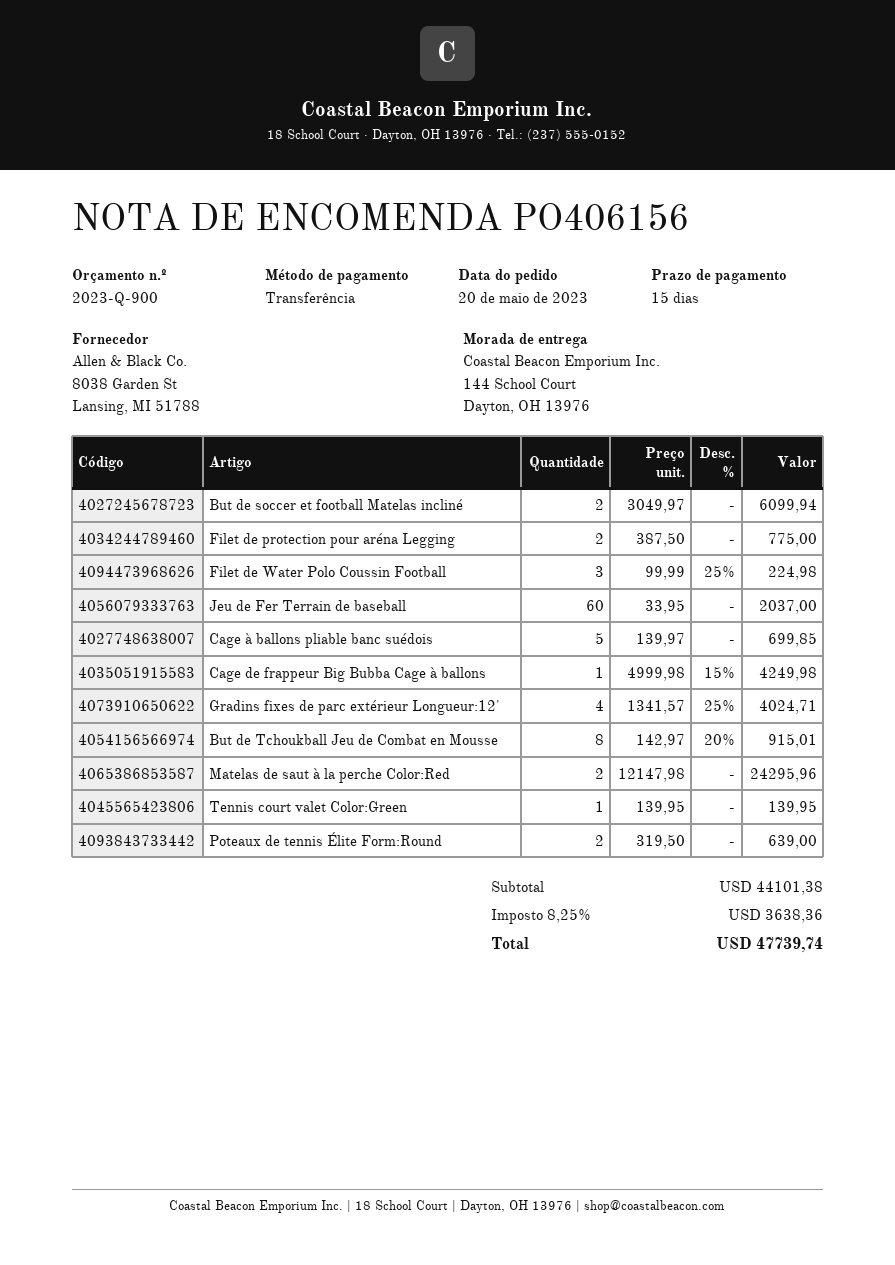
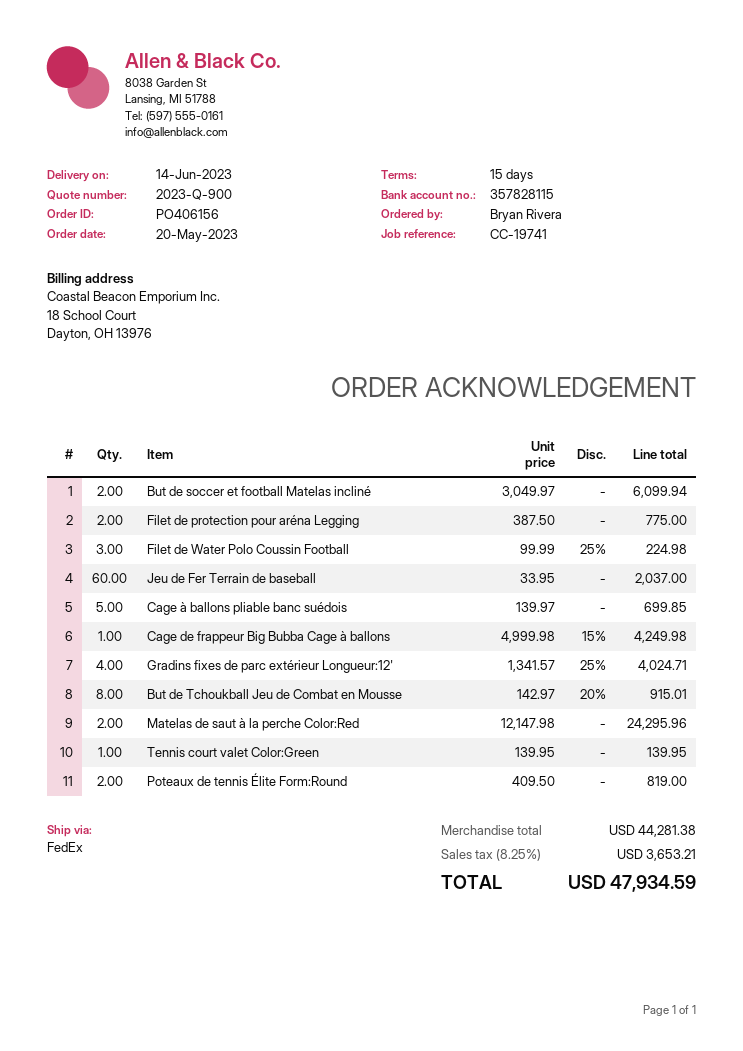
Poteaux de tennis Élite Form:Round: 2 x 319.50 = 639.00 -> 2 x 409.50 = 819.00
subtotal: 44101.38 -> 44281.38
tax: 8.25% = 3638.36 -> 8.25% = 3653.21
total: 47739.74 -> 47934.59

